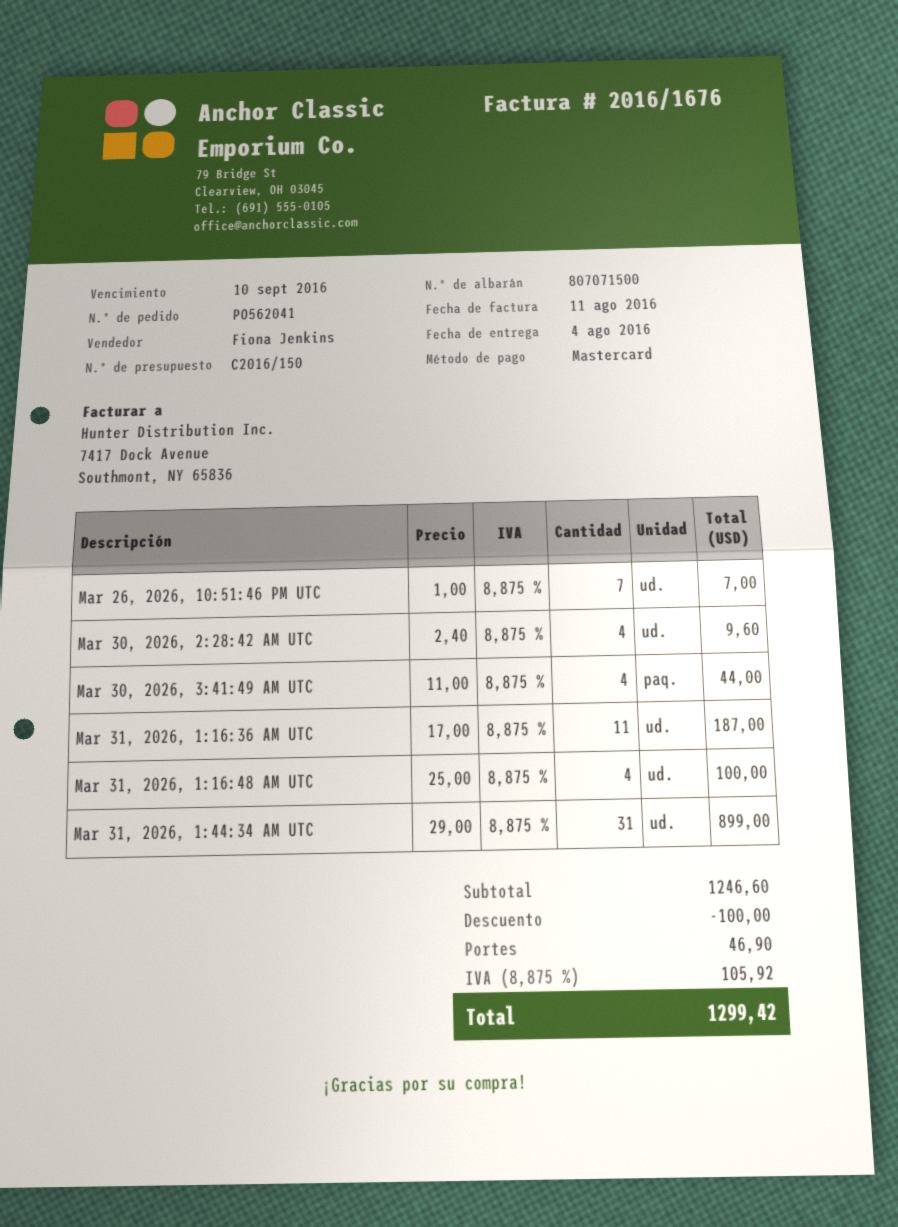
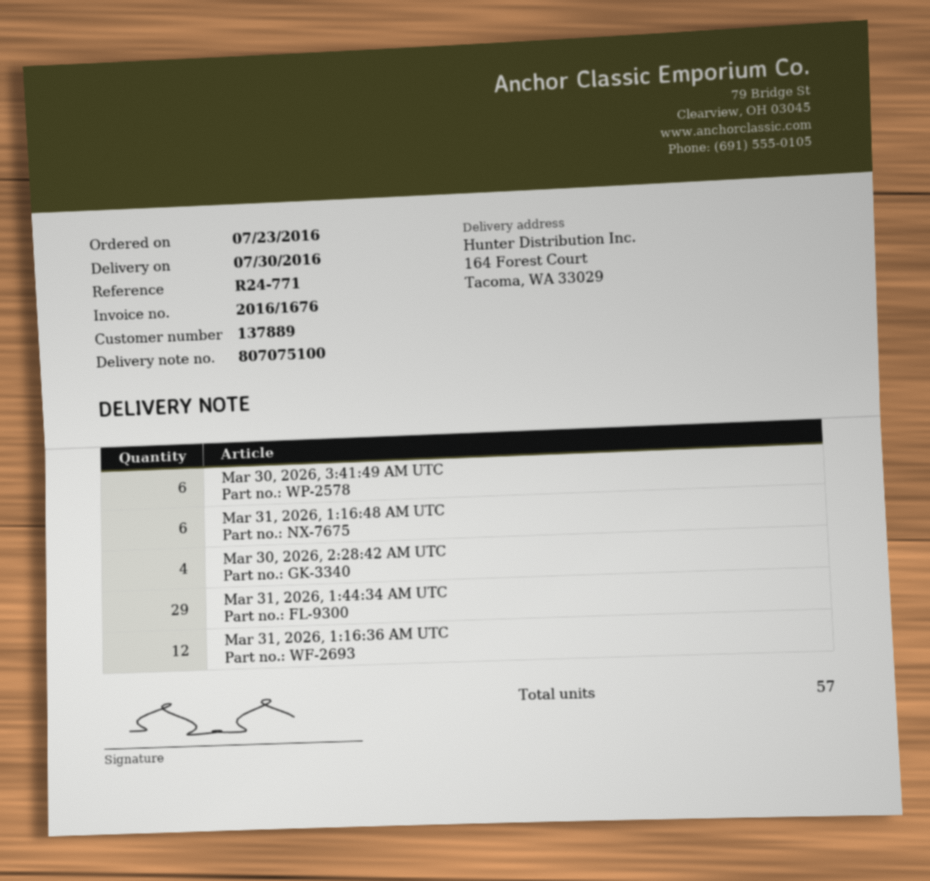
delivery note number: 807071500 -> 807075100
delivery date: 2016-08-04 -> 2016-07-30
Mar 26, 2026, 10:51:46 PM UTC: 7 -> none
Mar 30, 2026, 3:41:49 AM UTC: 4 -> 6
Mar 31, 2026, 1:16:36 AM UTC: 11 -> 12
Mar 31, 2026, 1:16:48 AM UTC: 4 -> 6
Mar 31, 2026, 1:44:34 AM UTC: 31 -> 29

